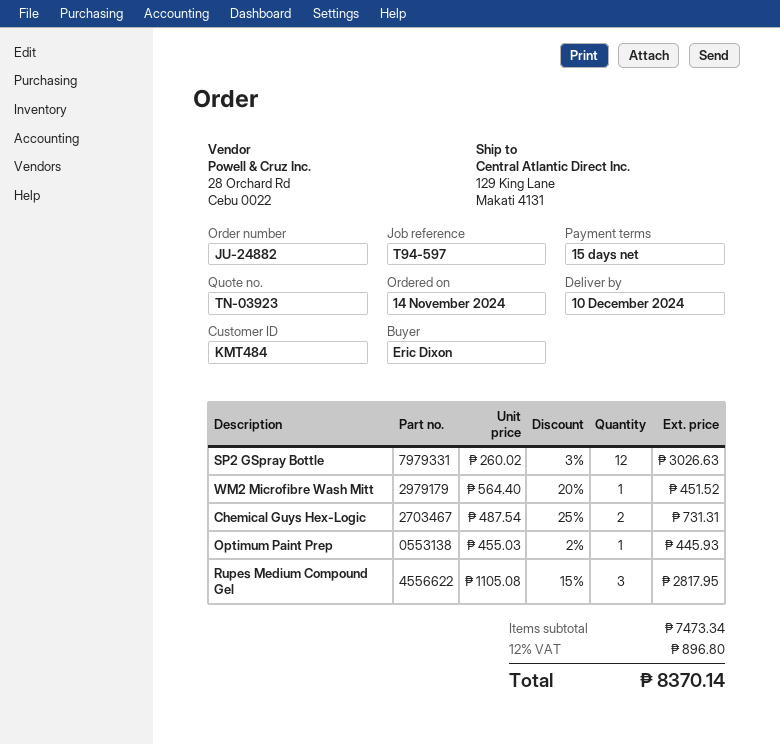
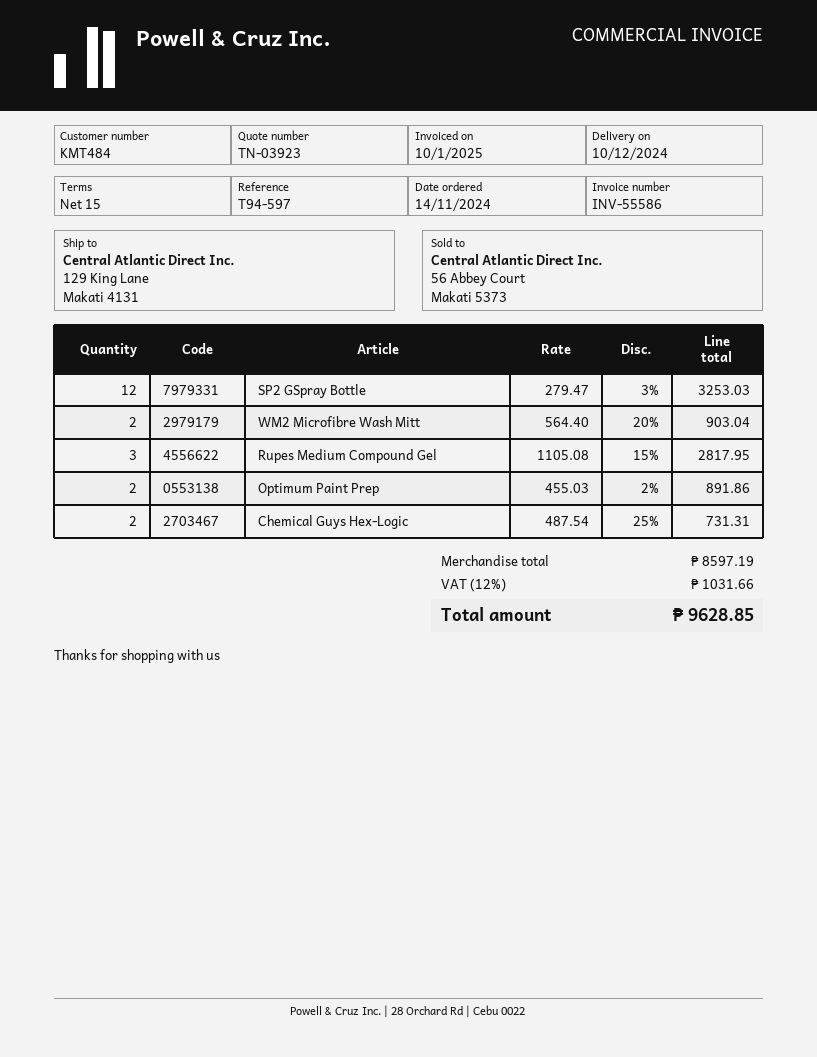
SP2 GSpray Bottle: 12 x 260.02 - 3% = 3026.63 -> 12 x 279.47 - 3% = 3253.03
WM2 Microfibre Wash Mitt: 1 x 564.40 - 20% = 451.52 -> 2 x 564.40 - 20% = 903.04
Optimum Paint Prep: 1 x 455.03 - 2% = 445.93 -> 2 x 455.03 - 2% = 891.86
subtotal: 7473.34 -> 8597.19
tax: 12% = 896.80 -> 12% = 1031.66
total: 8370.14 -> 9628.85

